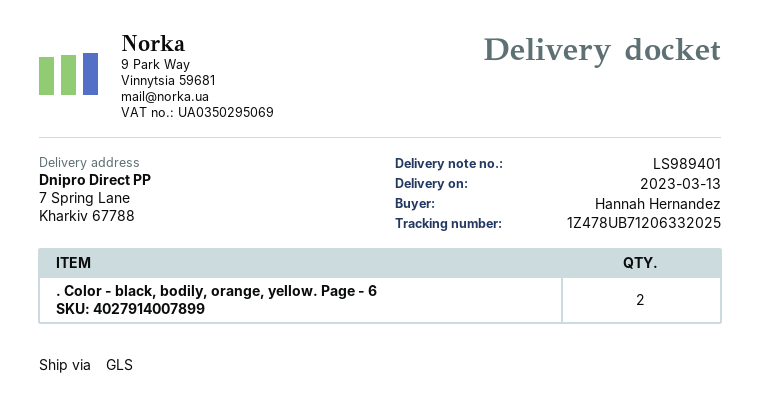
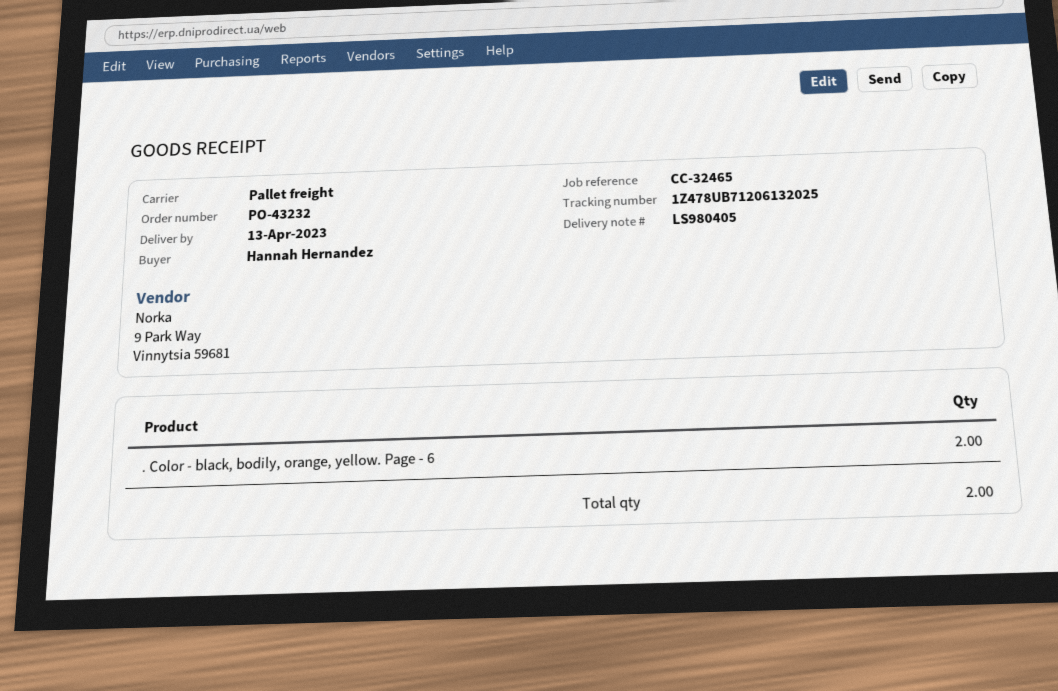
delivery note number: LS989401 -> LS980405
delivery date: 2023-03-13 -> 2023-04-13
shipping method: GLS -> pallet freight
tracking number: 1Z478UB71206332025 -> 1Z478UB71206132025

